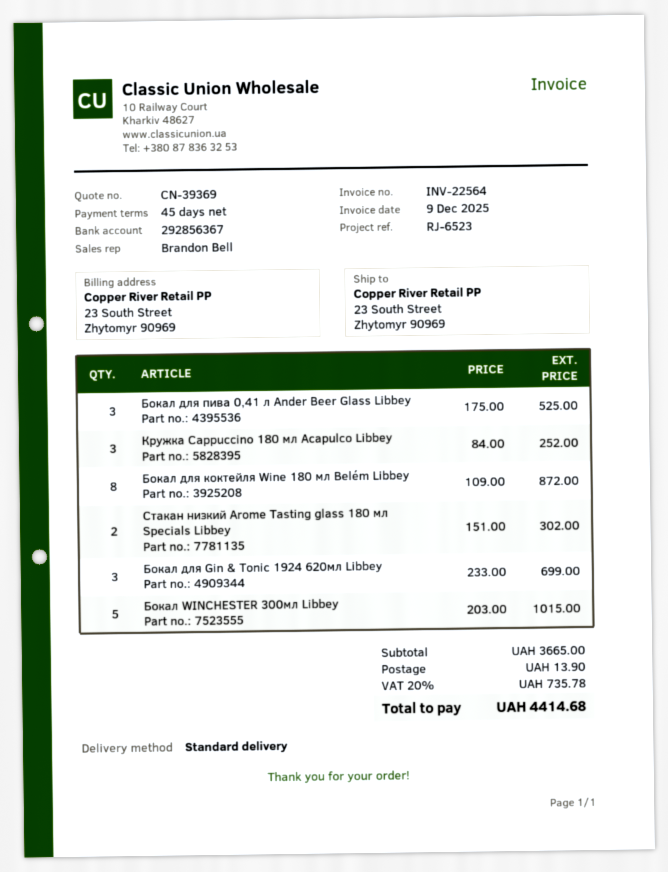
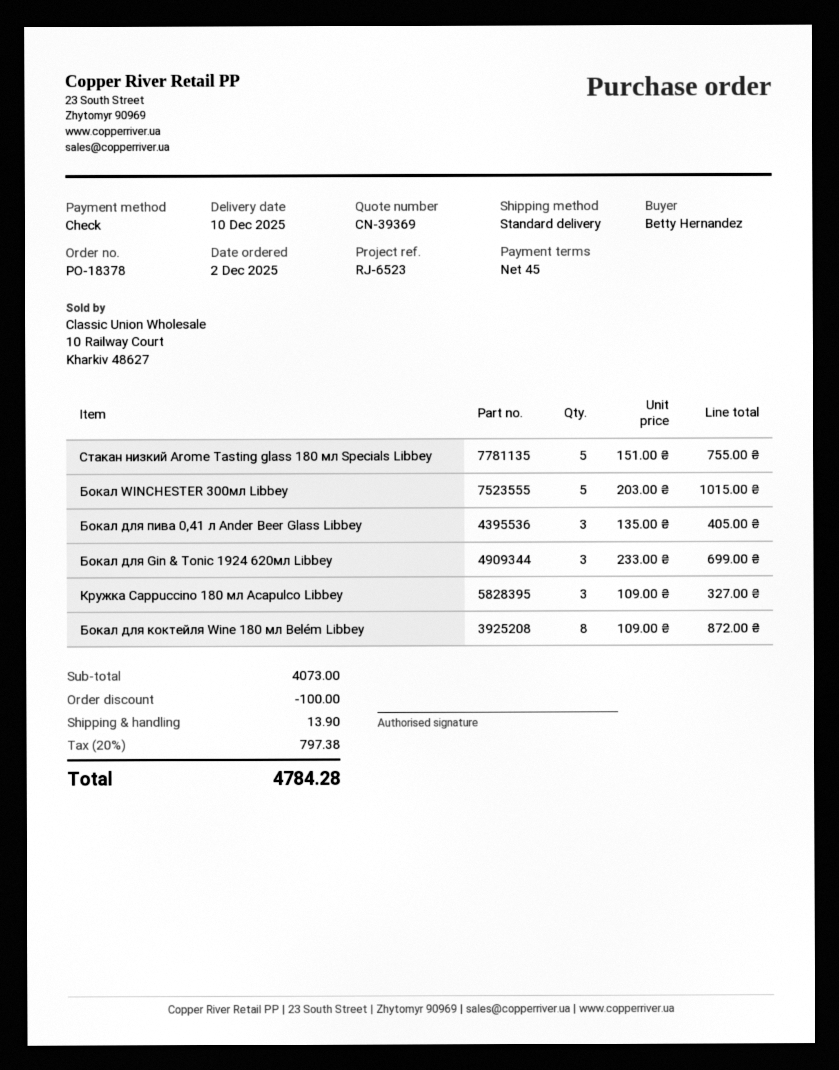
Бокал для пива 0,41 л Ander Beer Glass Libbey: 3 x 175.00 = 525.00 -> 3 x 135.00 = 405.00
Кружка Cappuccino 180 мл Acapulco Libbey: 3 x 84.00 = 252.00 -> 3 x 109.00 = 327.00
Стакан низкий Arome Tasting glass 180 мл Specials Libbey: 2 x 151.00 = 302.00 -> 5 x 151.00 = 755.00
subtotal: 3665.00 -> 4073.00
discount: none -> 100.00
tax: 20% = 735.78 -> 20% = 797.38
total: 4414.68 -> 4784.28

